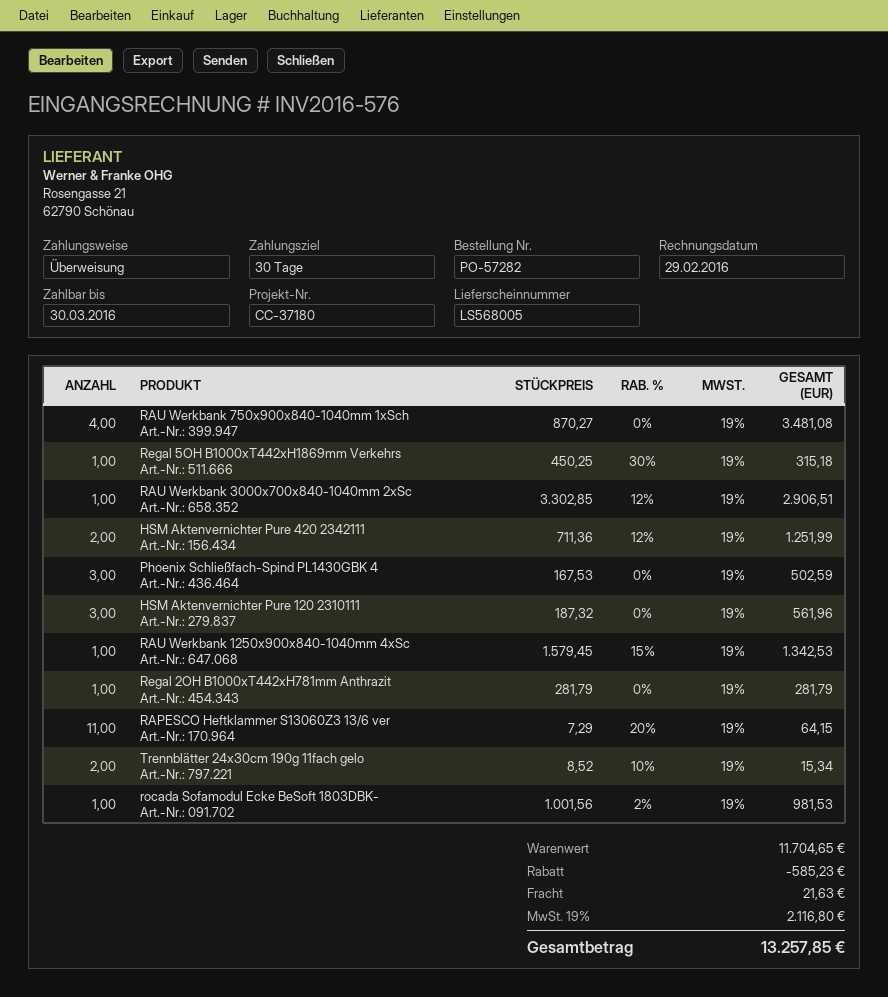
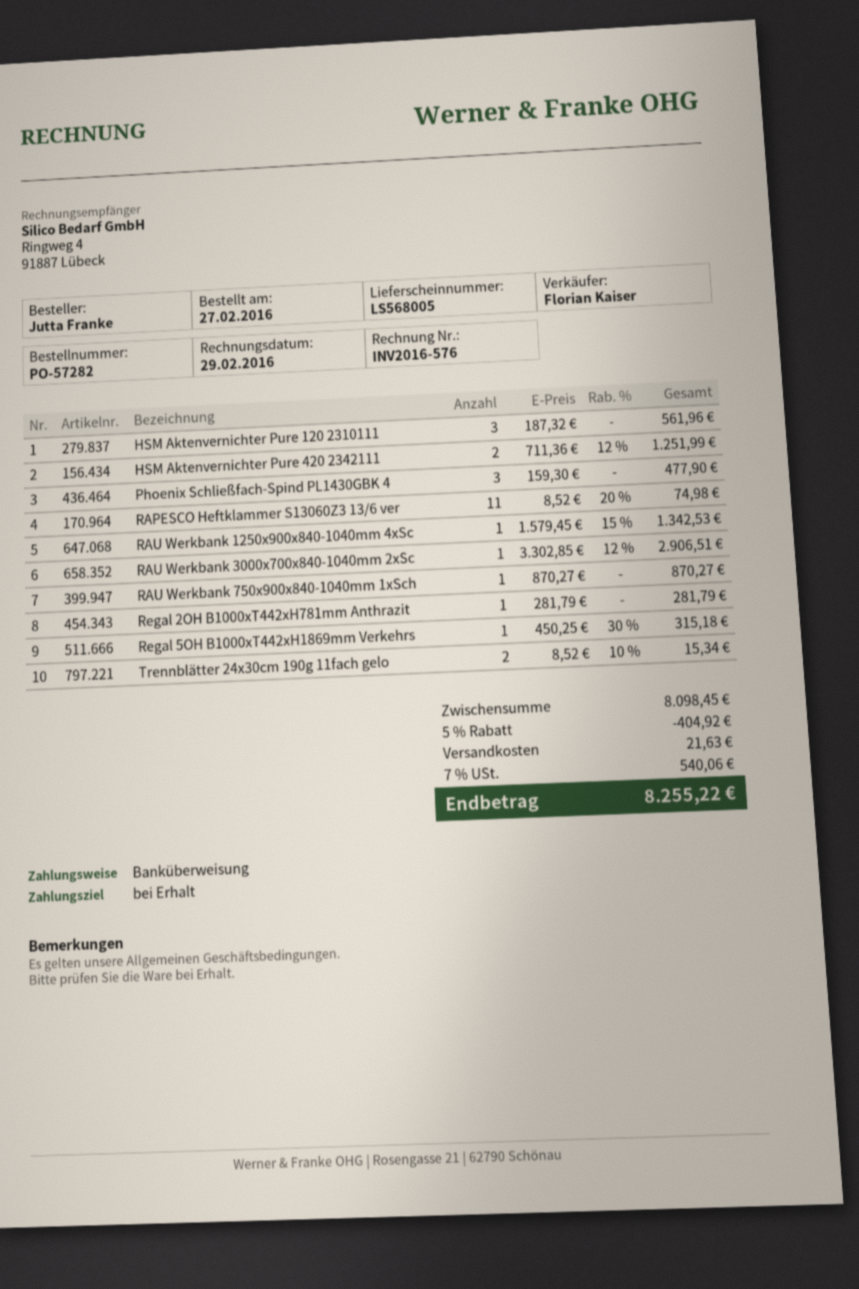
payment terms: 30 days -> on receipt
RAU Werkbank 750x900x840-1040mm 1xSch: 4 x 870.27 = 3481.08 -> 1 x 870.27 = 870.27
Phoenix Schließfach-Spind PL1430GBK 4: 3 x 167.53 = 502.59 -> 3 x 159.30 = 477.90
RAPESCO Heftklammer S13060Z3 13/6 ver: 11 x 7.29 - 20% = 64.15 -> 11 x 8.52 - 20% = 74.98
rocada Sofamodul Ecke BeSoft 1803DBK-: 1 x 1001.56 - 2% = 981.53 -> none
subtotal: 11704.65 -> 8098.45
discount: 585.23 -> 404.92
tax: 19% = 2116.80 -> 7% = 540.06
total: 13257.85 -> 8255.22

